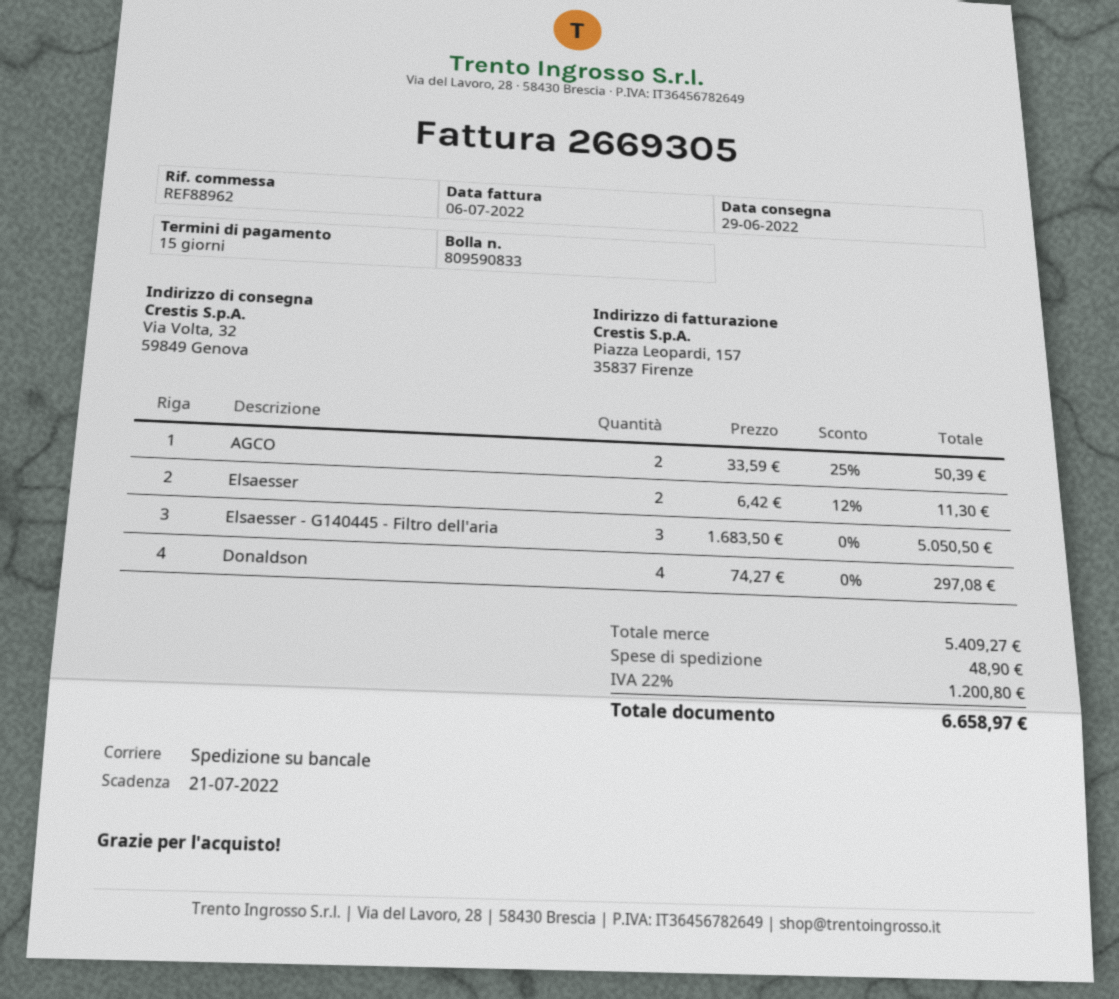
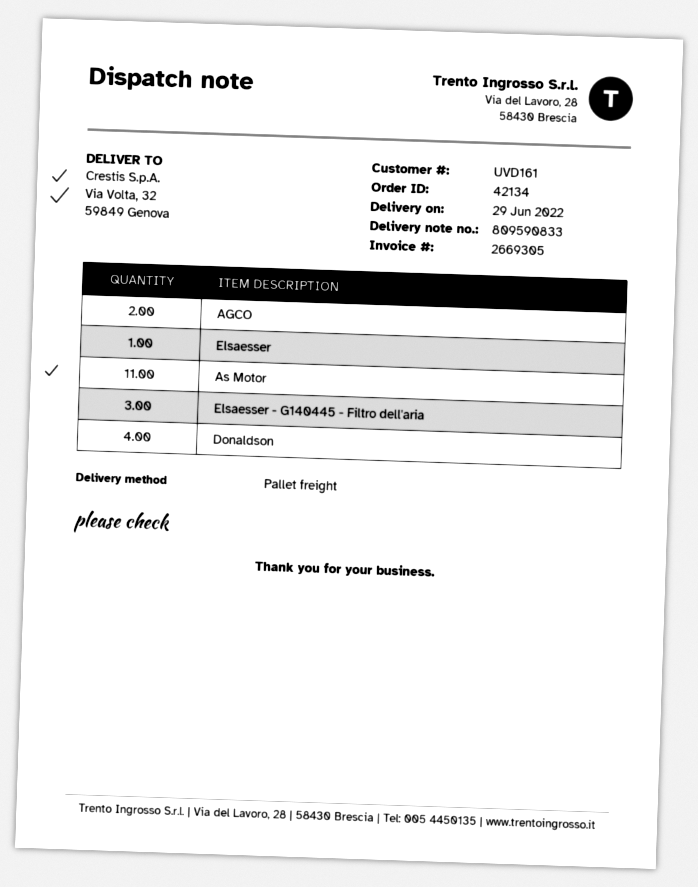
Elsaesser: 2 -> 1
As Motor: none -> 11

